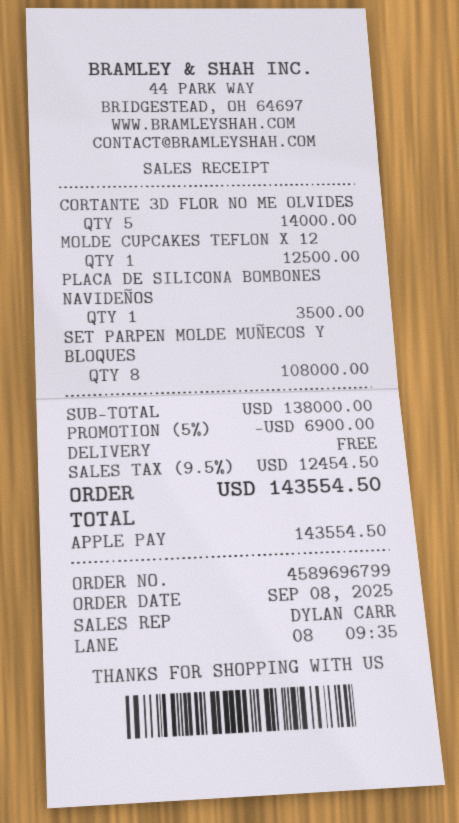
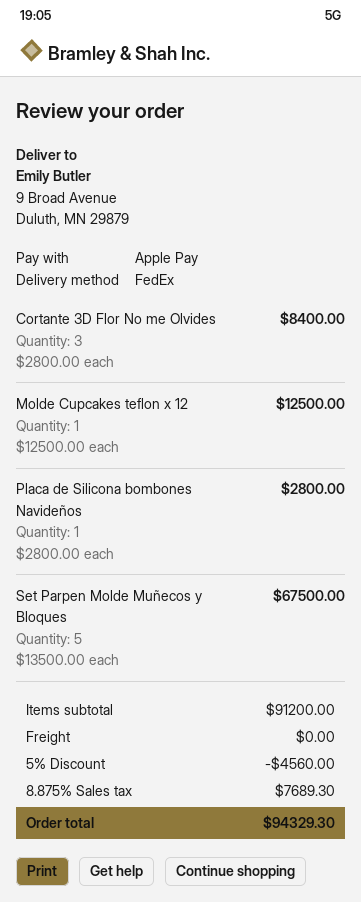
CORTANTE 3D FLOR NO ME OLVIDES: 5 for 14000.00 -> 3 for 8400.00
PLACA DE SILICONA BOMBONES NAVIDEÑOS: 1 for 3500.00 -> 1 for 2800.00
SET PARPEN MOLDE MUÑECOS Y BLOQUES: 8 for 108000.00 -> 5 for 67500.00
subtotal: 138000.00 -> 91200.00
discount: 5% = 6900.00 -> 5% = 4560.00
tax: 9.5% = 12454.50 -> 8.875% = 7689.30
total: 143554.50 -> 94329.30

